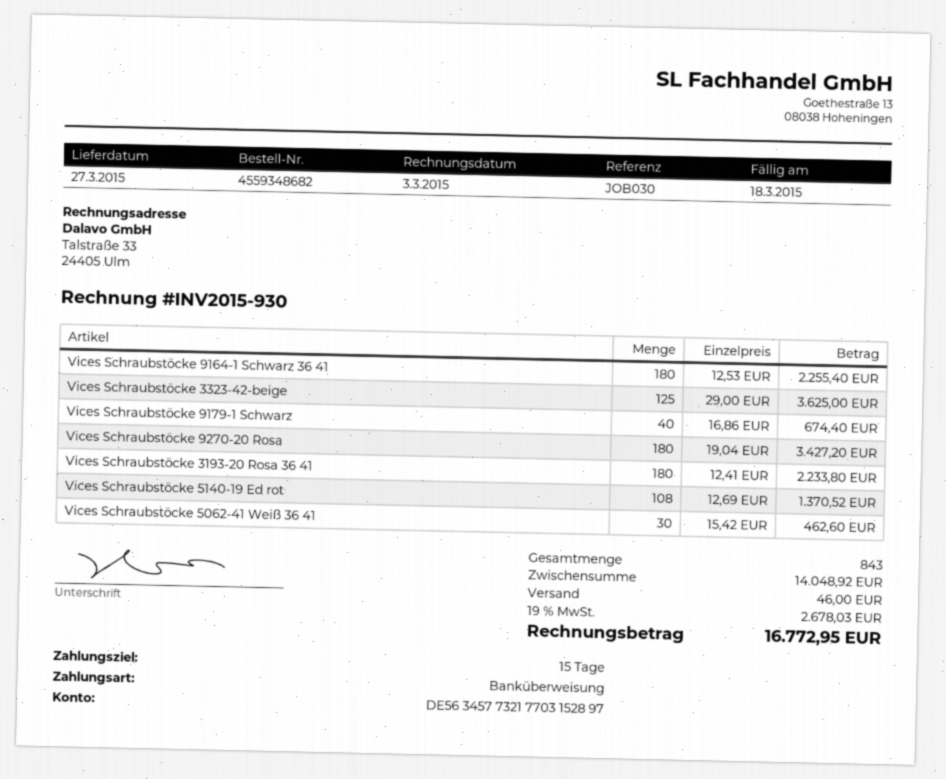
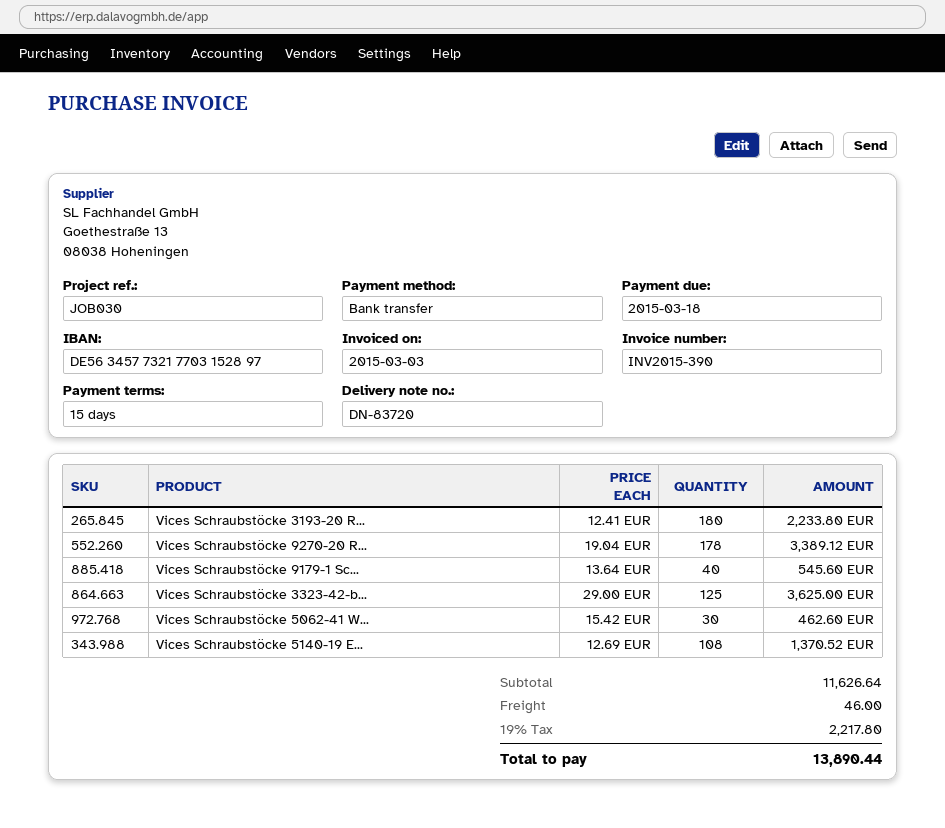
invoice number: INV2015-930 -> INV2015-390
Vices Schraubstöcke 9164-1 Schwarz 36 41: 180 x 12.53 = 2255.40 -> none
Vices Schraubstöcke 9179-1 Schwarz: 40 x 16.86 = 674.40 -> 40 x 13.64 = 545.60
Vices Schraubstöcke 9270-20 Rosa: 180 x 19.04 = 3427.20 -> 178 x 19.04 = 3389.12
subtotal: 14048.92 -> 11626.64
tax: 19% = 2678.03 -> 19% = 2217.80
total: 16772.95 -> 13890.44

